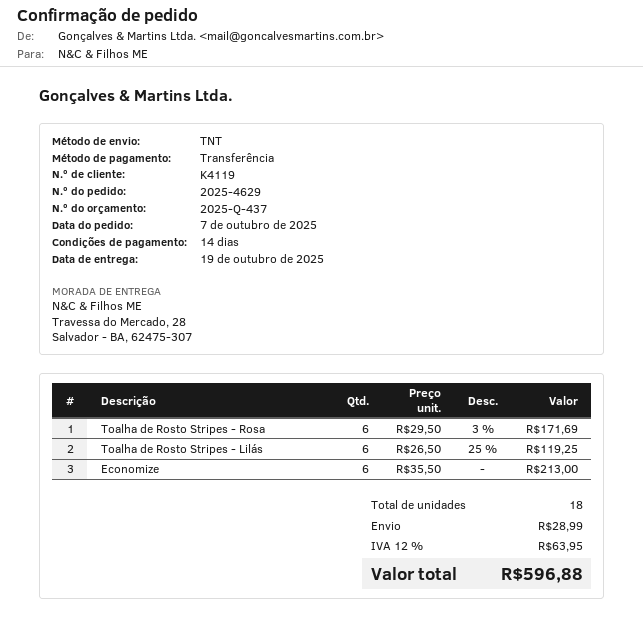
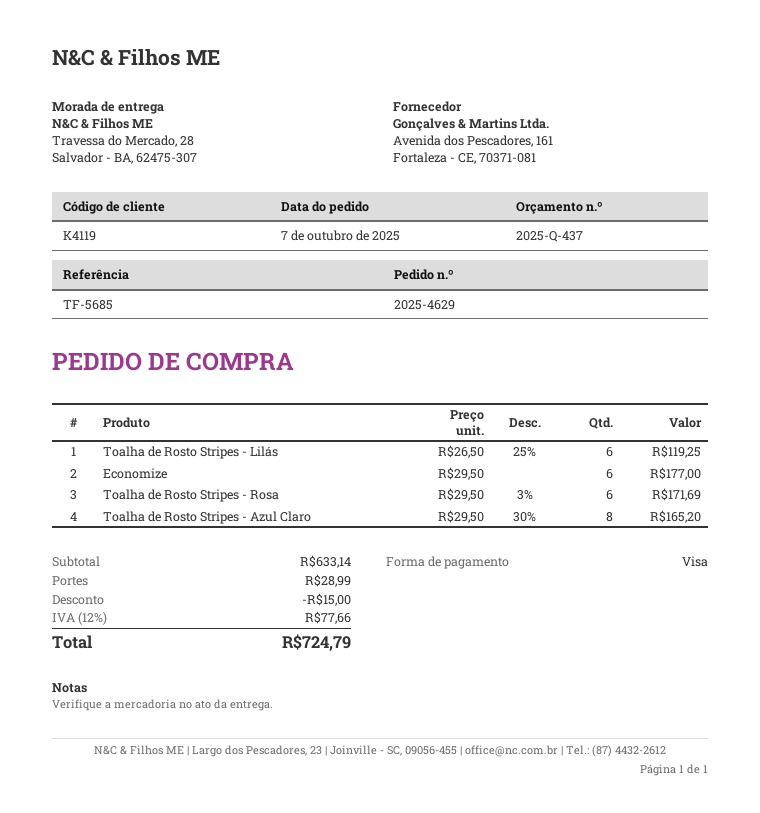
payment method: bank transfer -> Visa
Economize: 6 x 35.50 = 213.00 -> 6 x 29.50 = 177.00
Toalha de Rosto Stripes - Azul Claro: none -> 8 x 29.50 - 30% = 165.20
discount: none -> 15.00
tax: 12% = 63.95 -> 12% = 77.66
total: 596.88 -> 724.79

